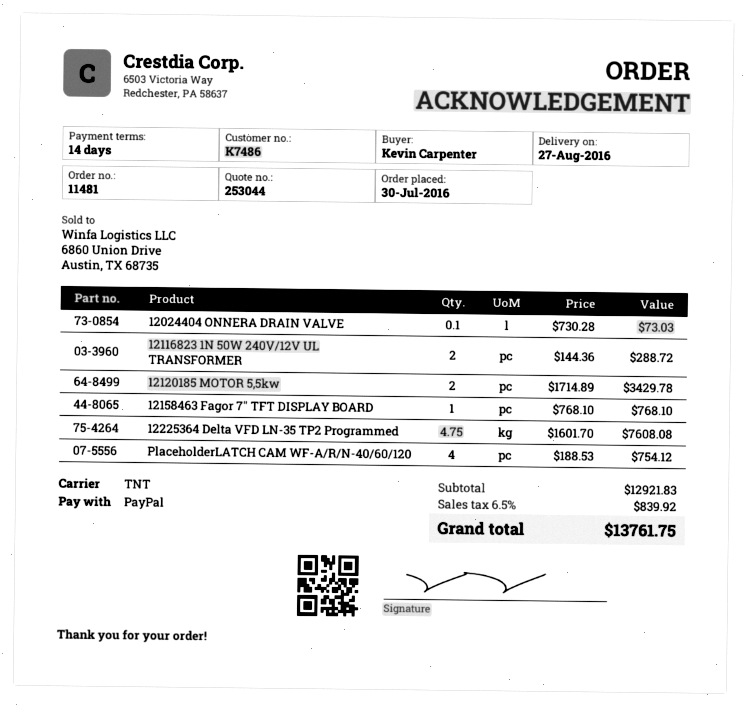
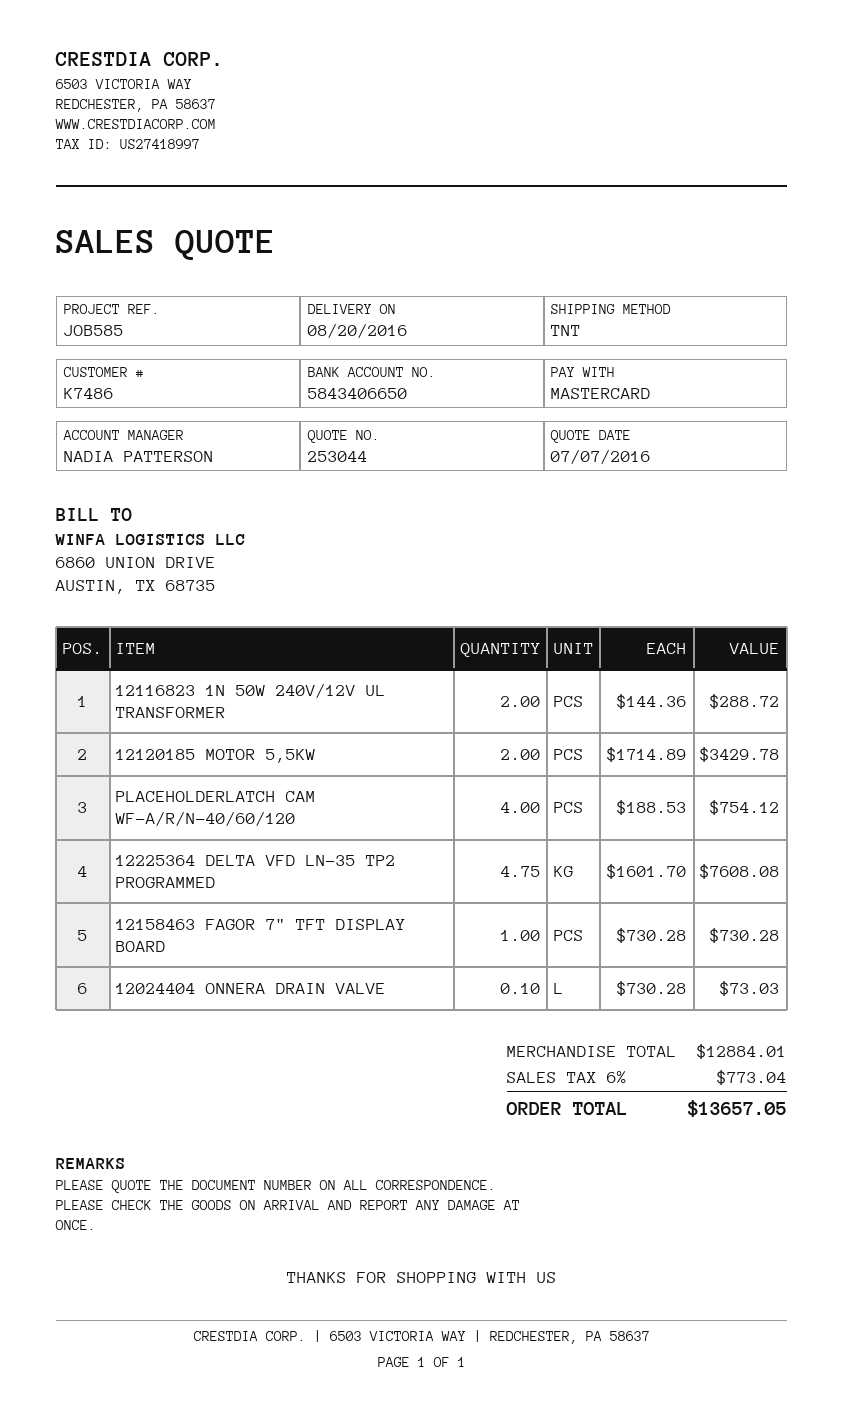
delivery date: 2016-08-27 -> 2016-08-20
payment method: PayPal -> Mastercard
12158463 Fagor 7" TFT DISPLAY BOARD: 1 x 768.10 = 768.10 -> 1 x 730.28 = 730.28
subtotal: 12921.83 -> 12884.01
tax: 6.5% = 839.92 -> 6% = 773.04
total: 13761.75 -> 13657.05

